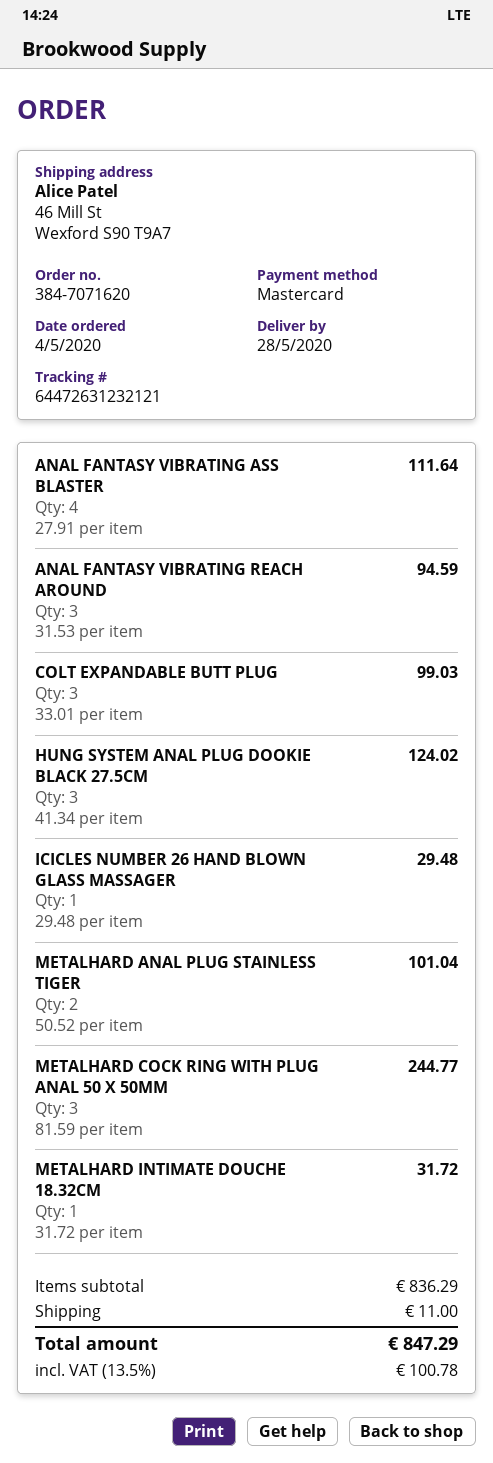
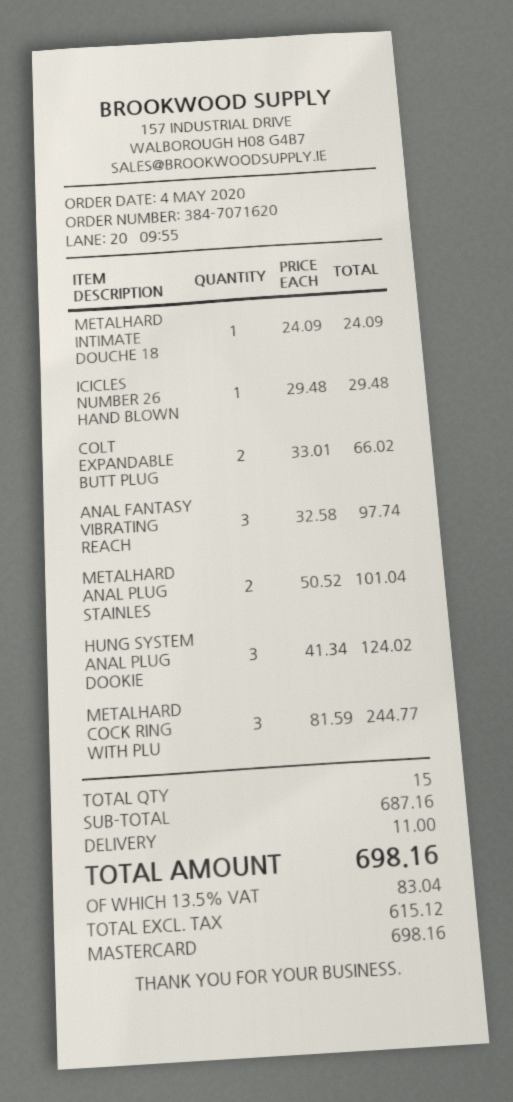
ANAL FANTASY VIBRATING ASS BLASTER: 4 x 27.91 = 111.64 -> none
ANAL FANTASY VIBRATING REACH AROUND: 3 x 31.53 = 94.59 -> 3 x 32.58 = 97.74
COLT EXPANDABLE BUTT PLUG: 3 x 33.01 = 99.03 -> 2 x 33.01 = 66.02
METALHARD INTIMATE DOUCHE 18.32CM: 1 x 31.72 = 31.72 -> 1 x 24.09 = 24.09
subtotal: 836.29 -> 687.16
tax: 13.5% = 100.78 -> 13.5% = 83.04
total: 847.29 -> 698.16

